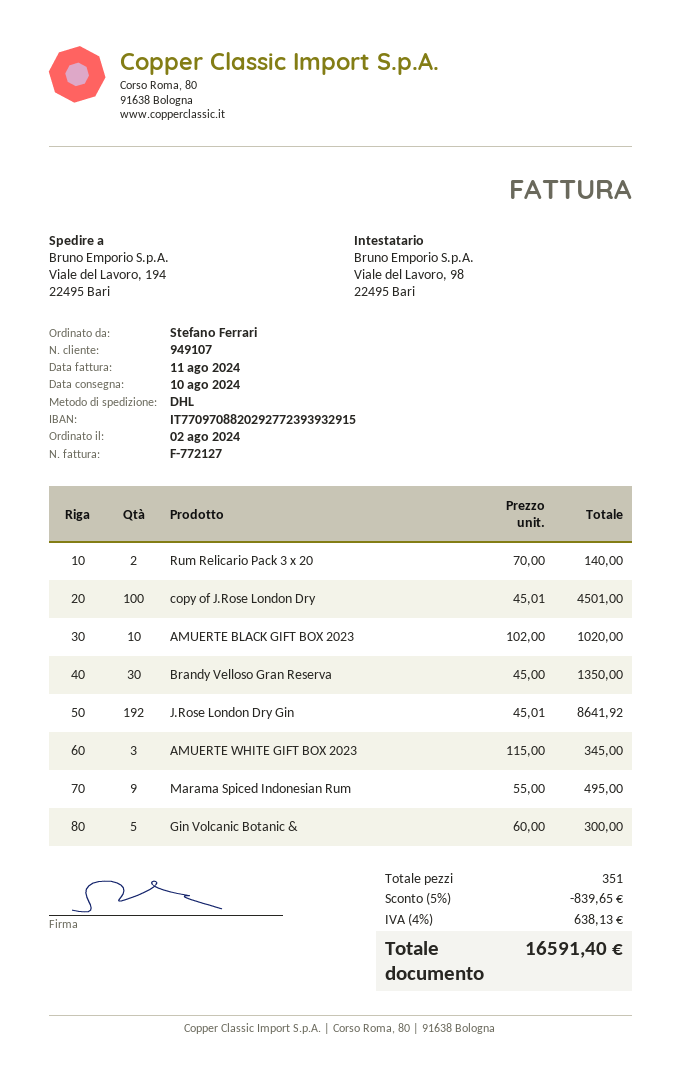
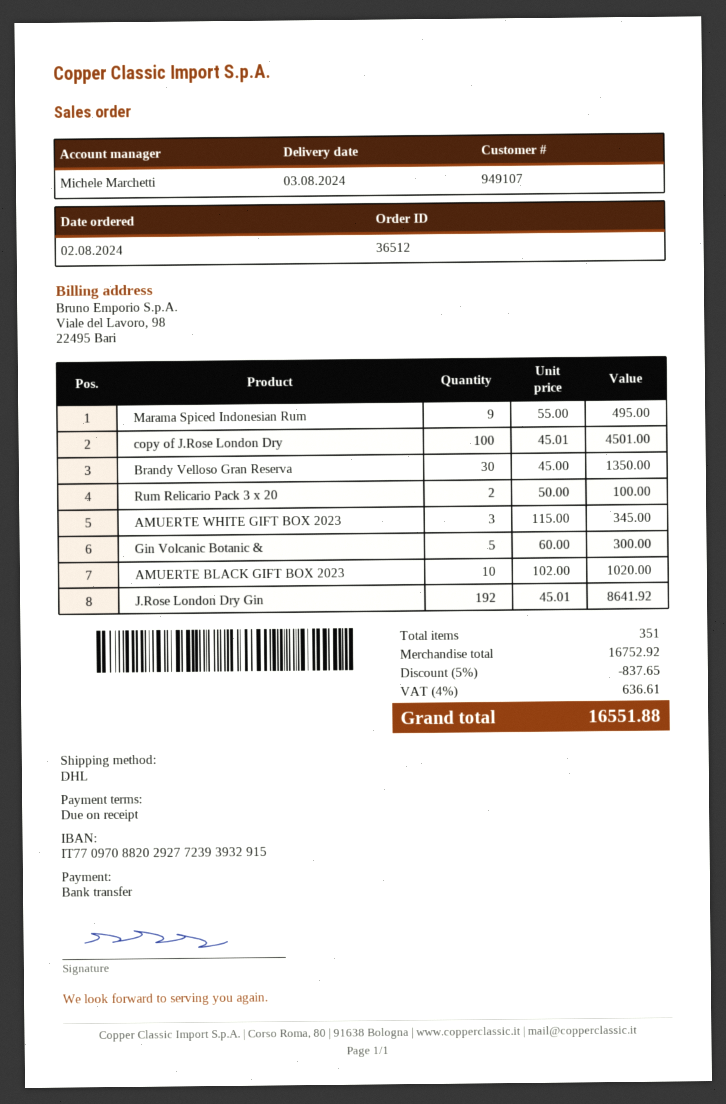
delivery date: 2024-08-10 -> 2024-08-03
Rum Relicario Pack 3 x 20: 2 x 70.00 = 140.00 -> 2 x 50.00 = 100.00
discount: 5% = 839.65 -> 5% = 837.65
tax: 4% = 638.13 -> 4% = 636.61
total: 16591.40 -> 16551.88

